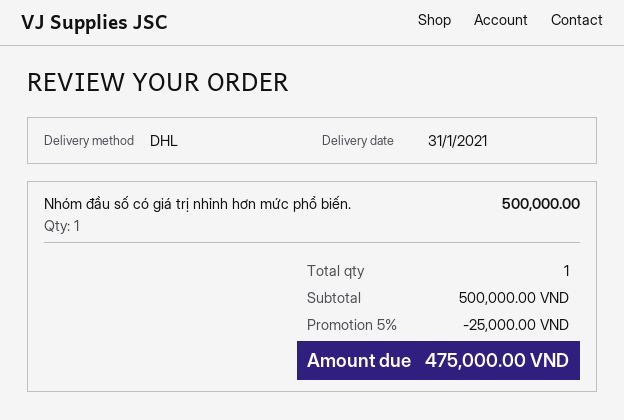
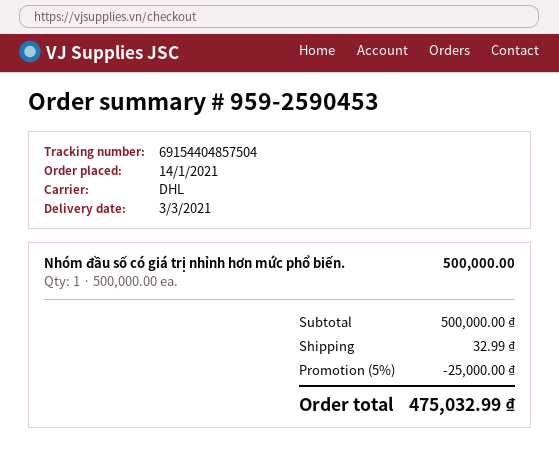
delivery date: 2021-01-31 -> 2021-03-03
shipping: none -> 32.99
total: 475000.00 -> 475032.99

